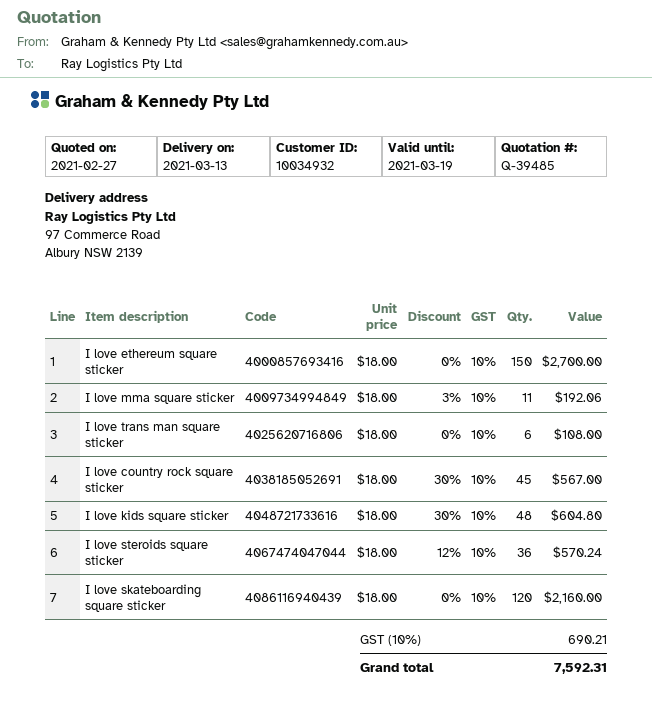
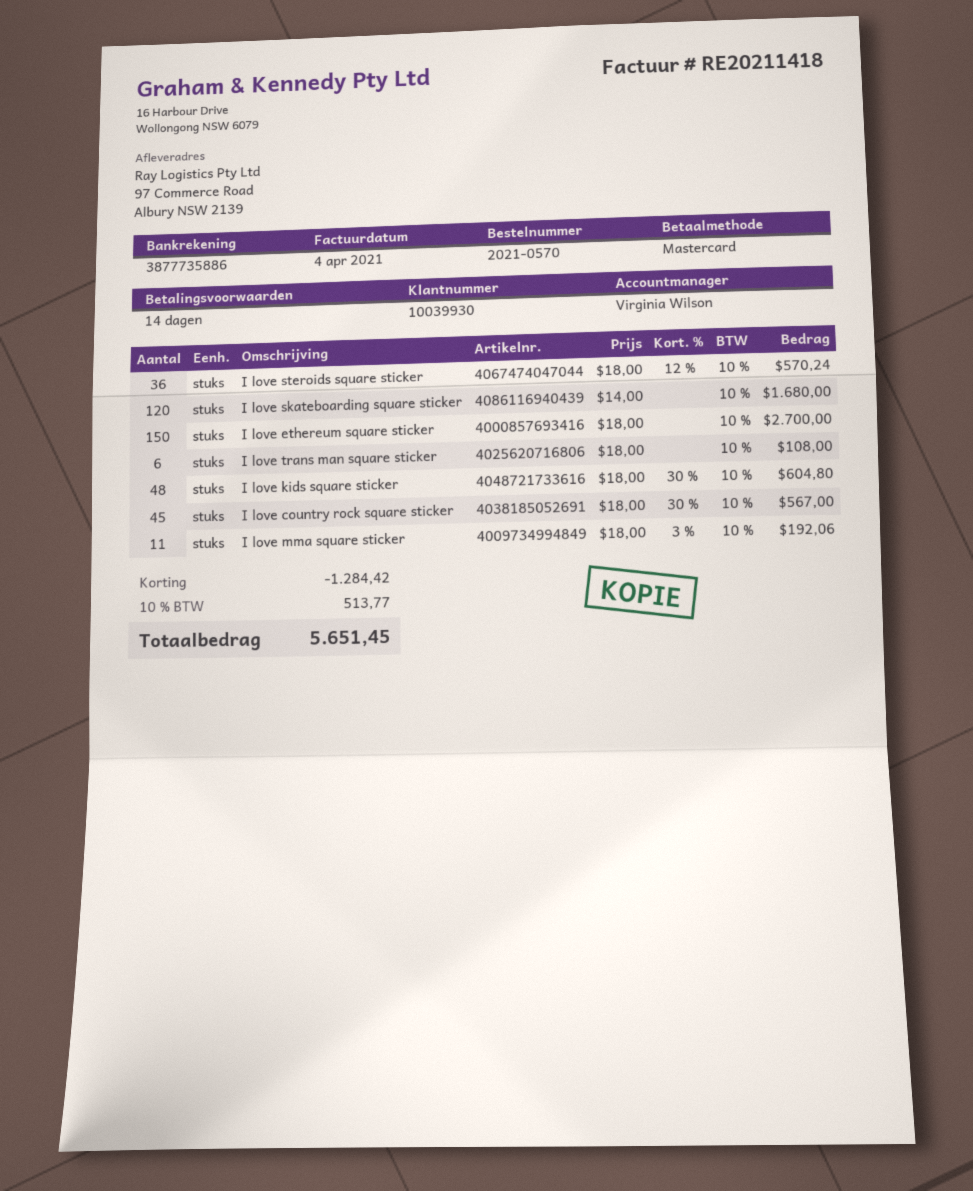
customer number: 10034932 -> 10039930
I love skateboarding square sticker: 120 x 18.00 = 2160.00 -> 120 x 14.00 = 1680.00
discount: none -> 1284.42
tax: 10% = 690.21 -> 10% = 513.77
total: 7592.31 -> 5651.45

